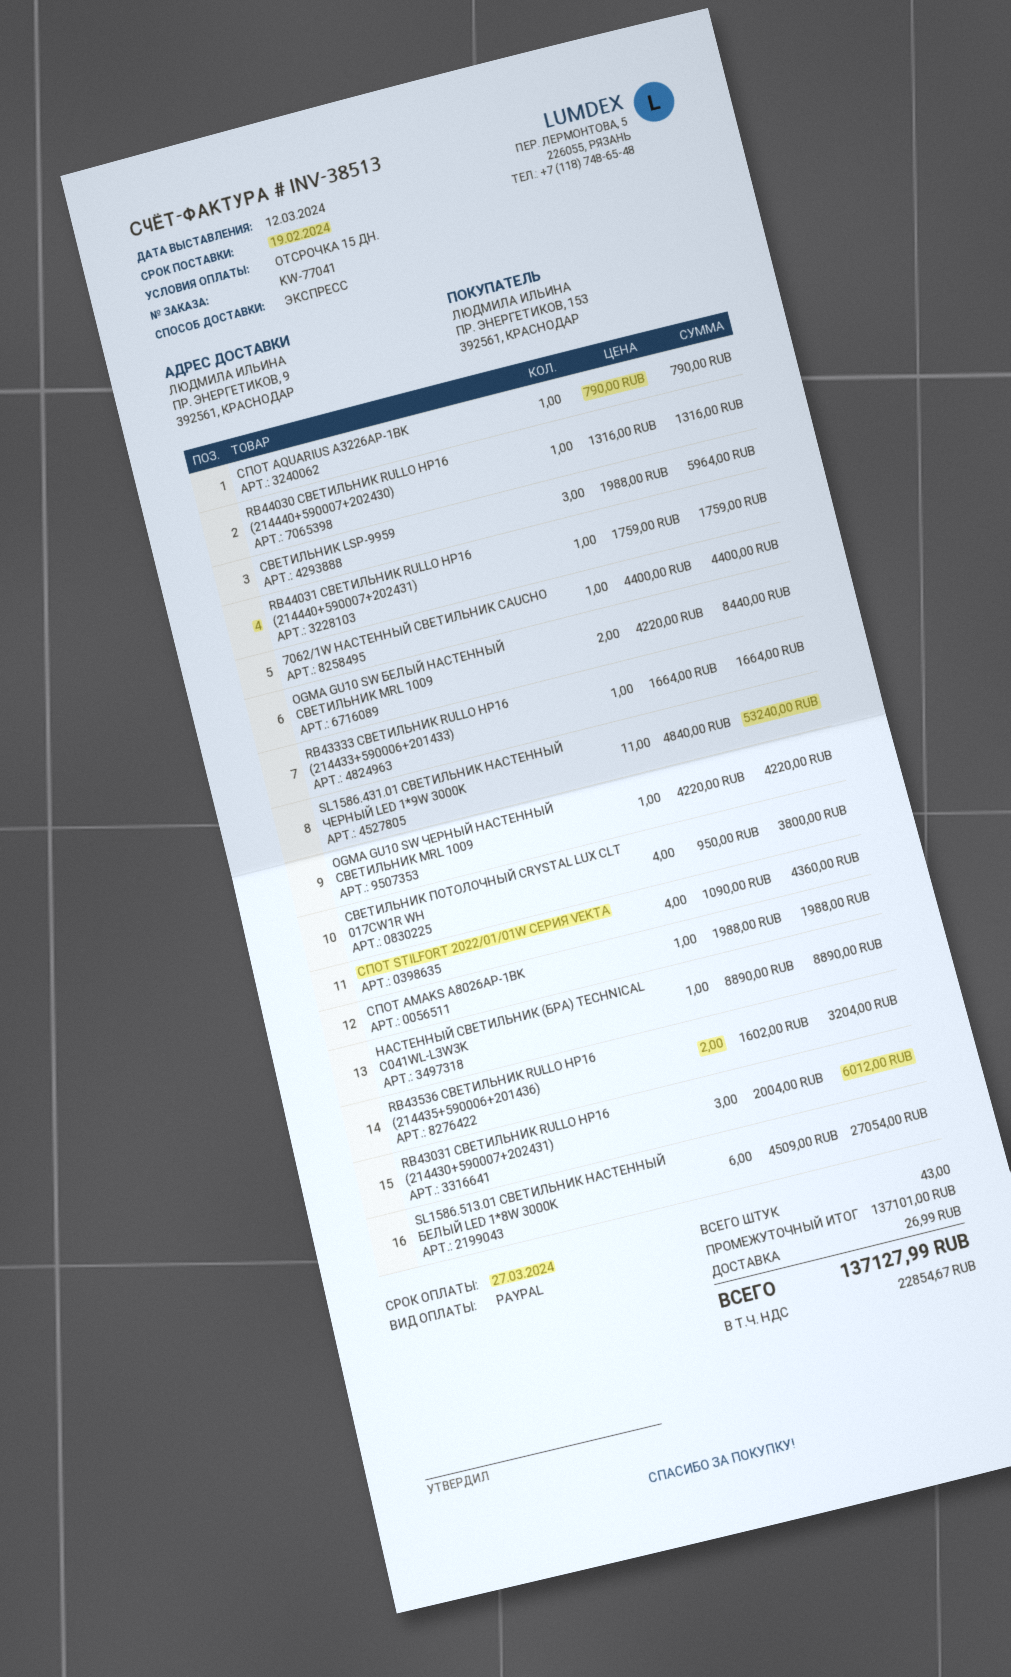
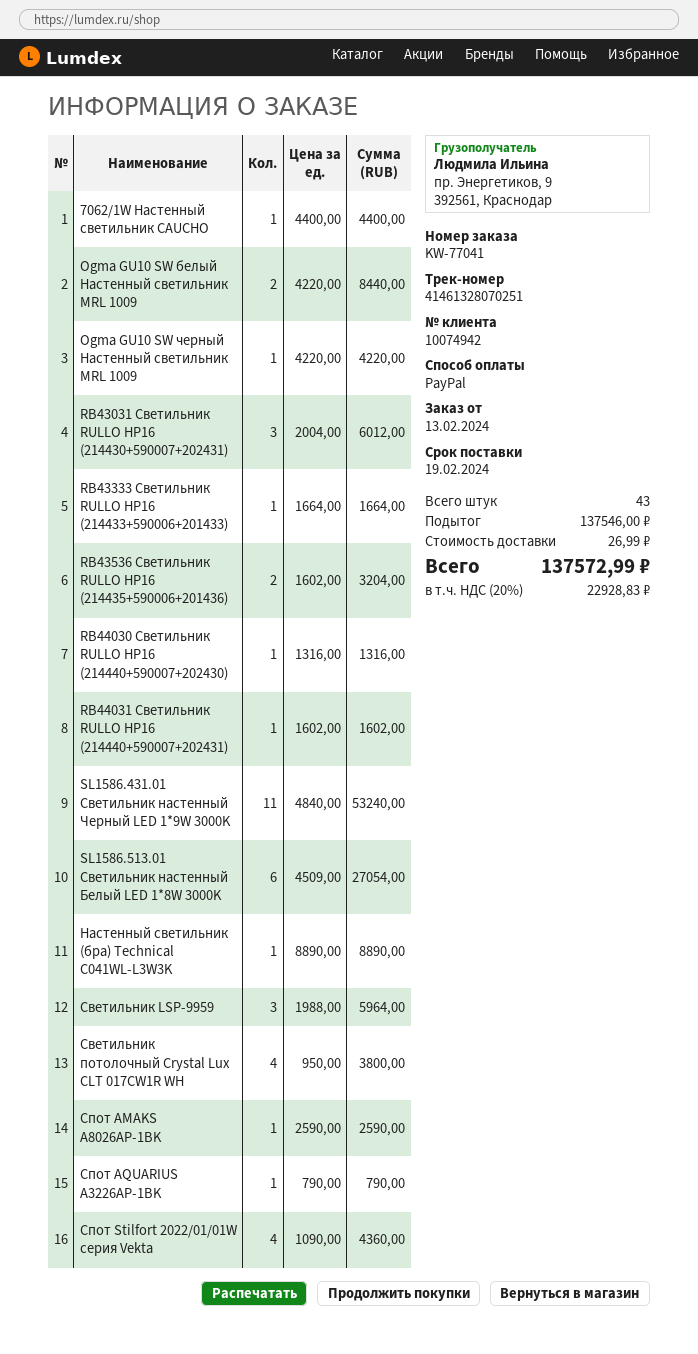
RB44031 СВЕТИЛЬНИК RULLO HP16 (214440+590007+202431): 1 x 1759.00 = 1759.00 -> 1 x 1602.00 = 1602.00
СПОТ AMAKS A8026AP-1BK: 1 x 1988.00 = 1988.00 -> 1 x 2590.00 = 2590.00
subtotal: 137101.00 -> 137546.00
tax: 22854.67 -> 22928.83
total: 137127.99 -> 137572.99

